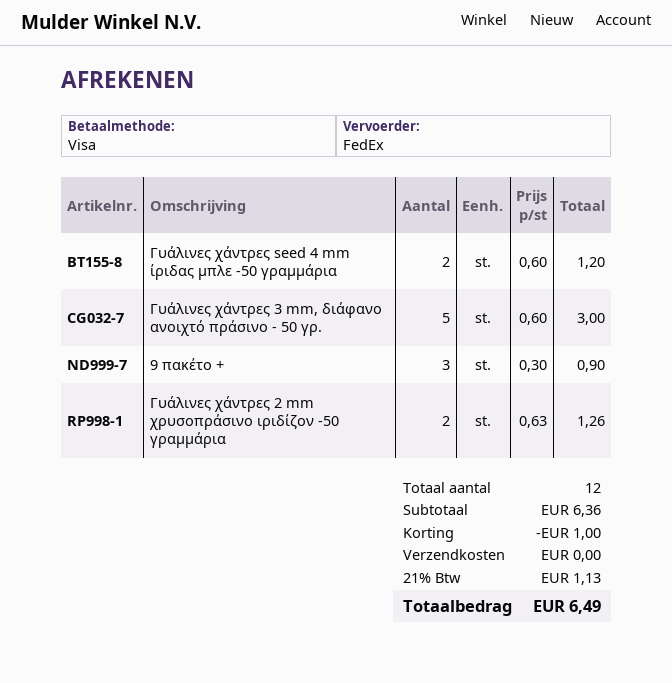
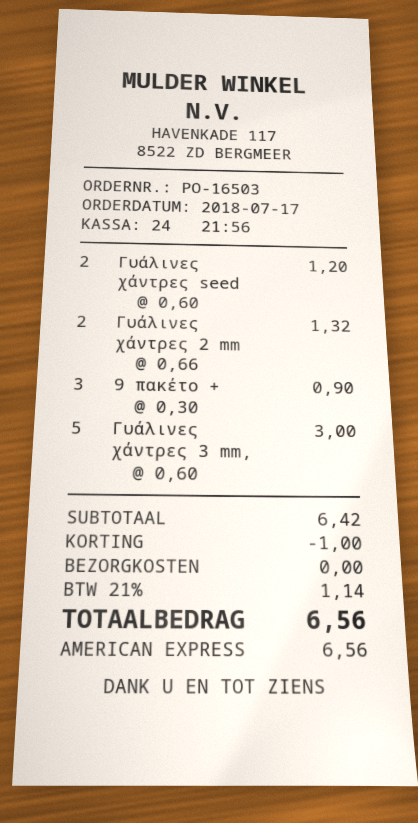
payment method: Visa -> American Express
Γυάλινες χάντρες 2 mm χρυσοπράσινο ιριδίζον -50 γραμμάρια: 2 x 0.63 = 1.26 -> 2 x 0.66 = 1.32
subtotal: 6.36 -> 6.42
tax: 21% = 1.13 -> 21% = 1.14
total: 6.49 -> 6.56

